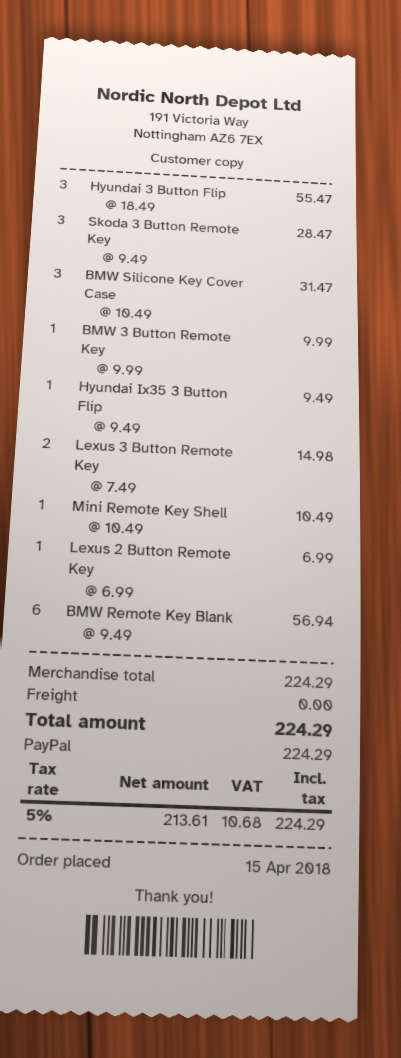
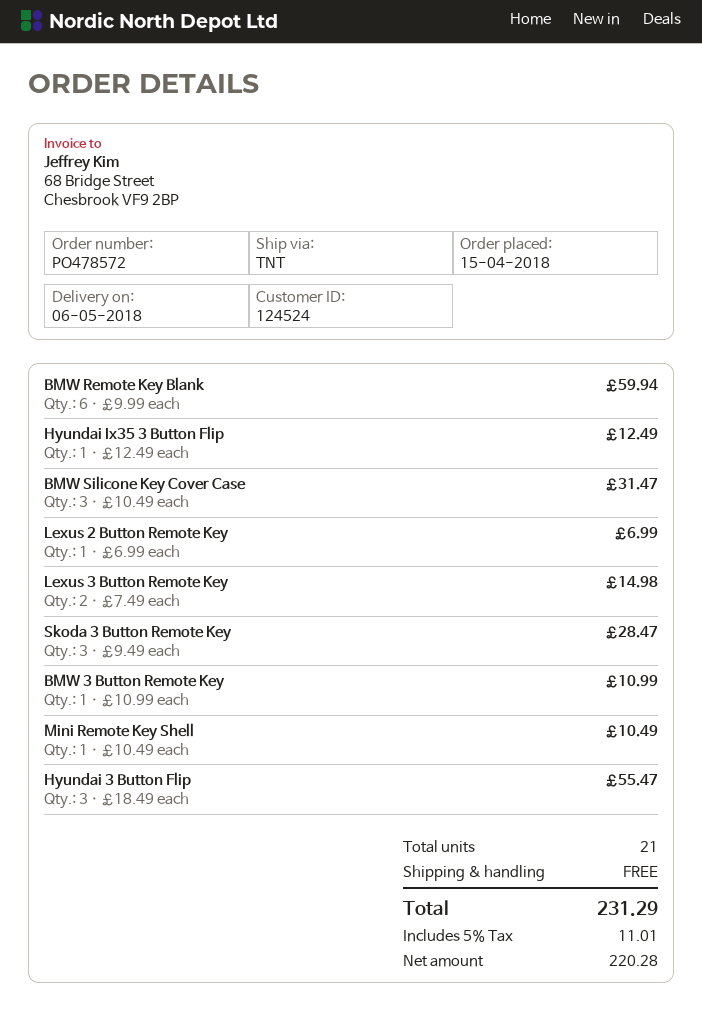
BMW 3 Button Remote Key: 1 x 9.99 = 9.99 -> 1 x 10.99 = 10.99
Hyundai Ix35 3 Button Flip: 1 x 9.49 = 9.49 -> 1 x 12.49 = 12.49
BMW Remote Key Blank: 6 x 9.49 = 56.94 -> 6 x 9.99 = 59.94
net: 213.61 -> 220.28
tax: 5% = 10.68 -> 5% = 11.01
total: 224.29 -> 231.29

